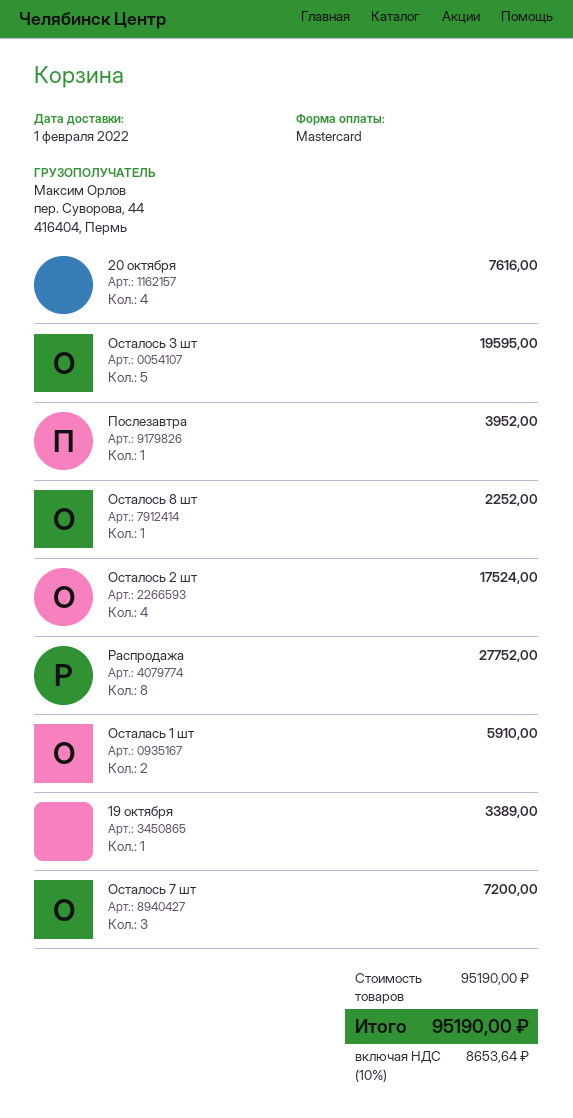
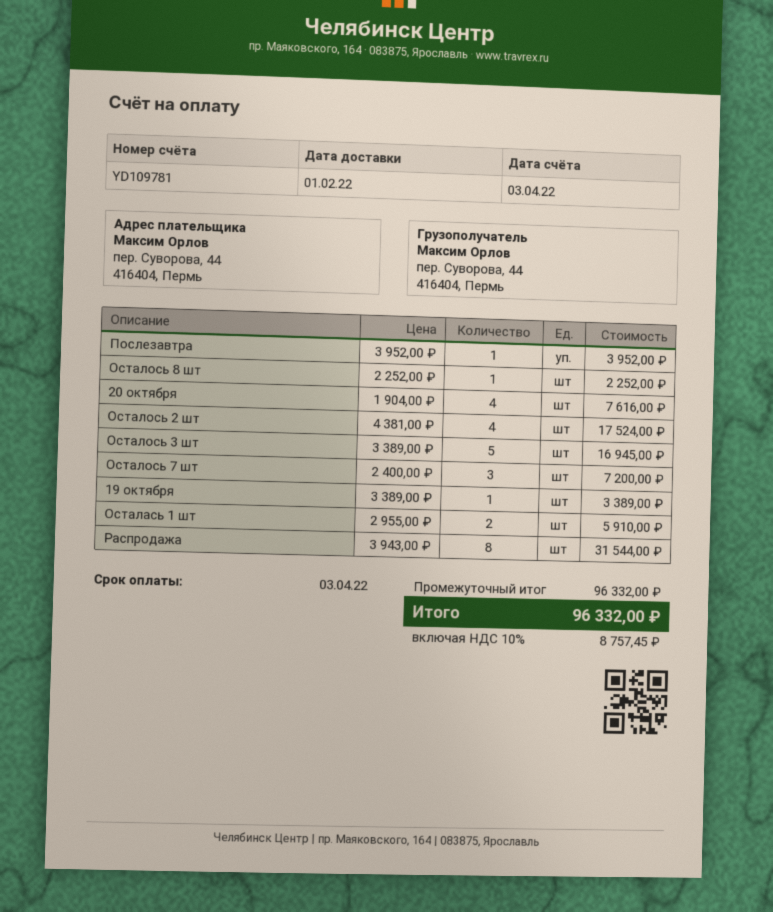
Осталось 3 шт: 5 for 19595.00 -> 5 for 16945.00
Распродажа: 8 for 27752.00 -> 8 for 31544.00
subtotal: 95190.00 -> 96332.00
tax: 10% = 8653.64 -> 10% = 8757.45
total: 95190.00 -> 96332.00

